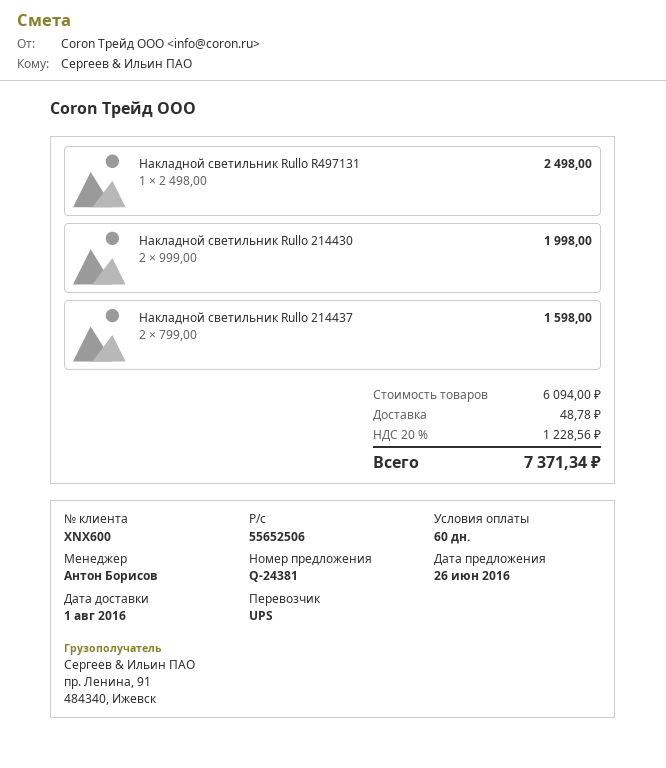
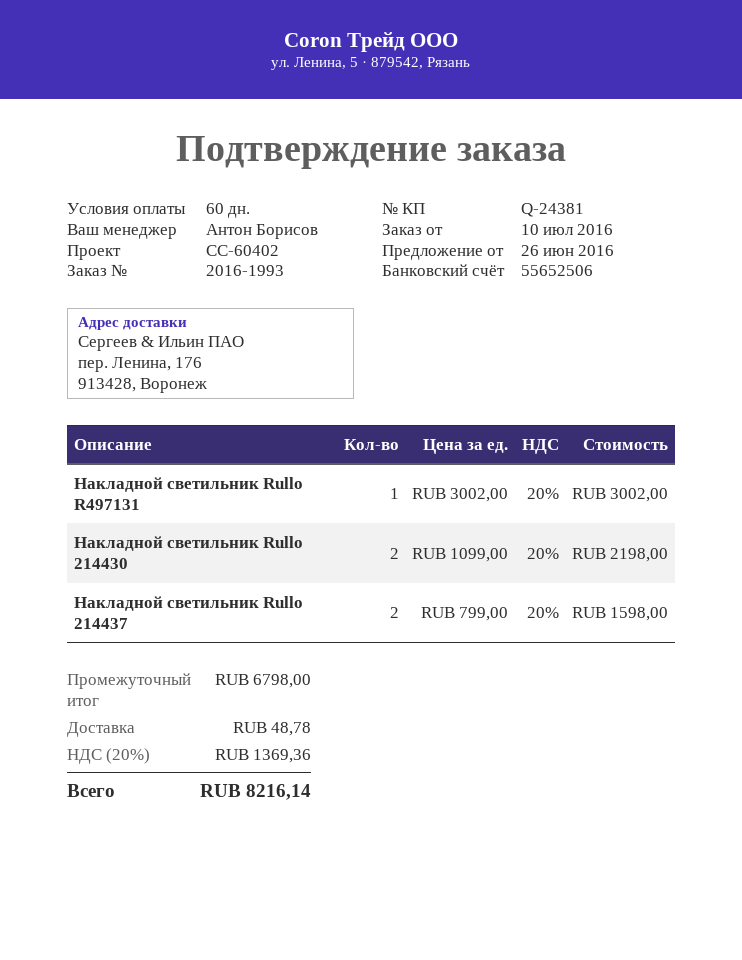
ship to: пр. Ленина, 91, 484340, Ижевск -> пер. Ленина, 176, 913428, Воронеж
Накладной светильник Rullo R497131: 1 x 2498.00 = 2498.00 -> 1 x 3002.00 = 3002.00
Накладной светильник Rullo 214430: 2 x 999.00 = 1998.00 -> 2 x 1099.00 = 2198.00
subtotal: 6094.00 -> 6798.00
tax: 20% = 1228.56 -> 20% = 1369.36
total: 7371.34 -> 8216.14

